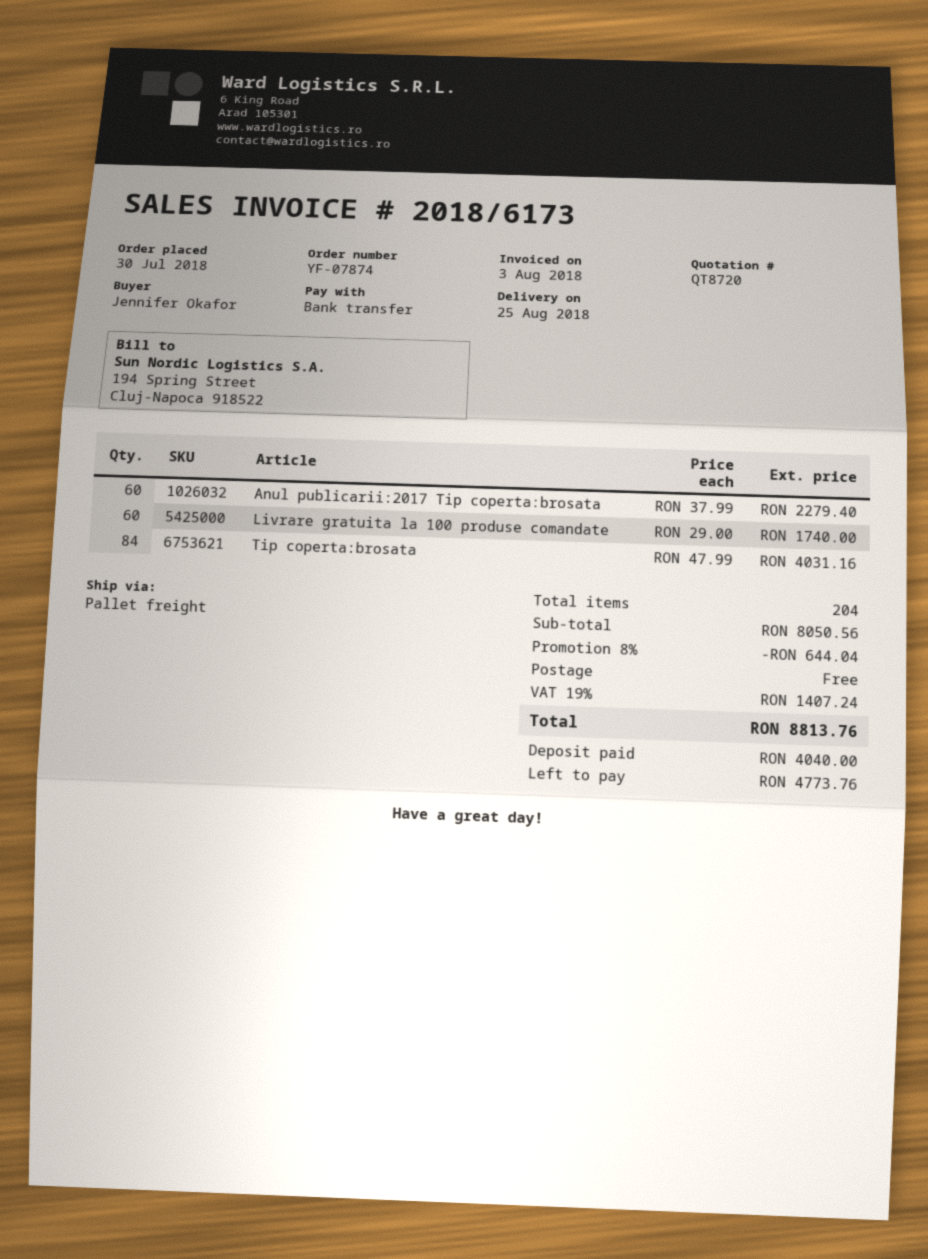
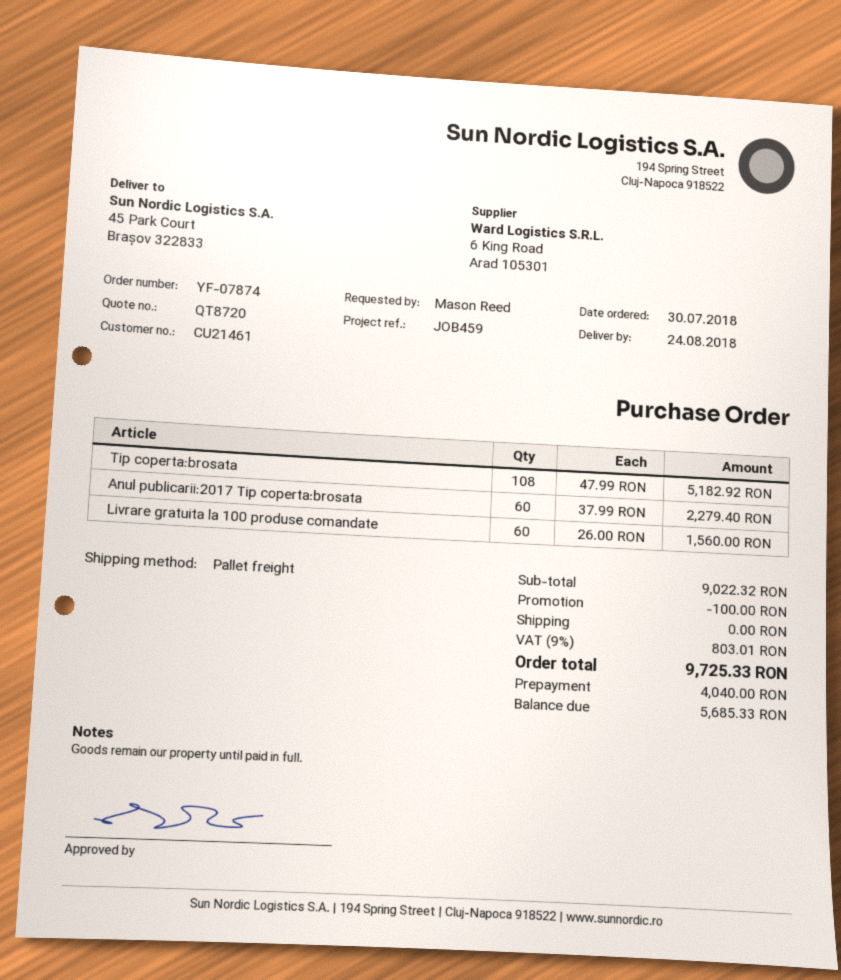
delivery date: 2018-08-25 -> 2018-08-24
ordered by: Jennifer Okafor -> Mason Reed
Livrare gratuita la 100 produse comandate: 60 x 29.00 = 1740.00 -> 60 x 26.00 = 1560.00
Tip coperta:brosata: 84 x 47.99 = 4031.16 -> 108 x 47.99 = 5182.92
subtotal: 8050.56 -> 9022.32
discount: 644.04 -> 100.00
tax: 19% = 1407.24 -> 9% = 803.01
total: 8813.76 -> 9725.33
balance: 4773.76 -> 5685.33

